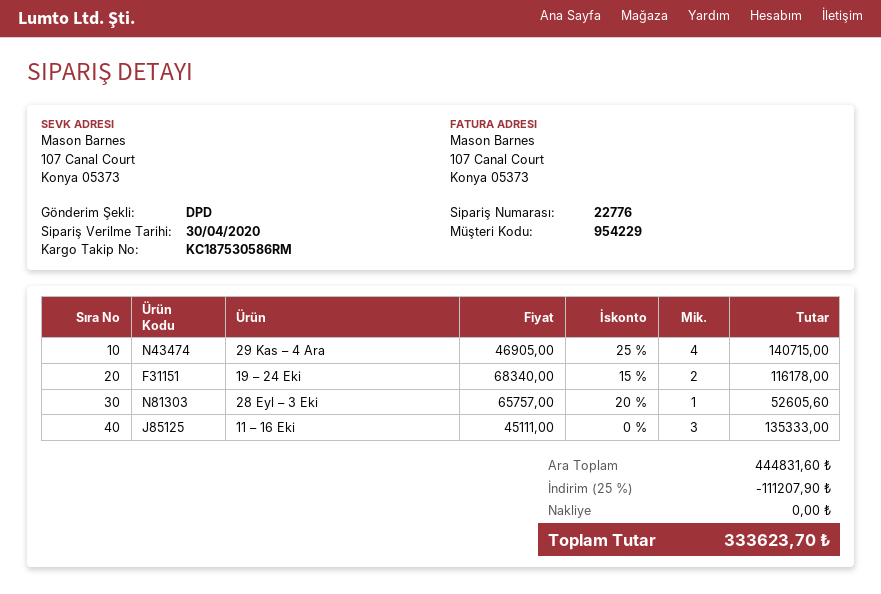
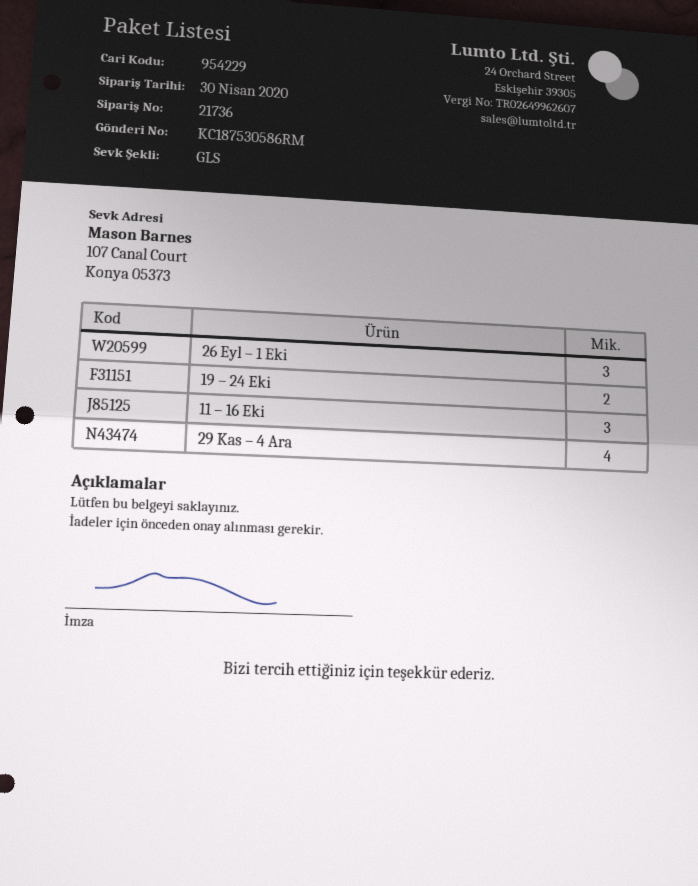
order number: 22776 -> 21736
shipping method: DPD -> GLS
28 Eyl – 3 Eki: 1 -> none
26 Eyl – 1 Eki: none -> 3

